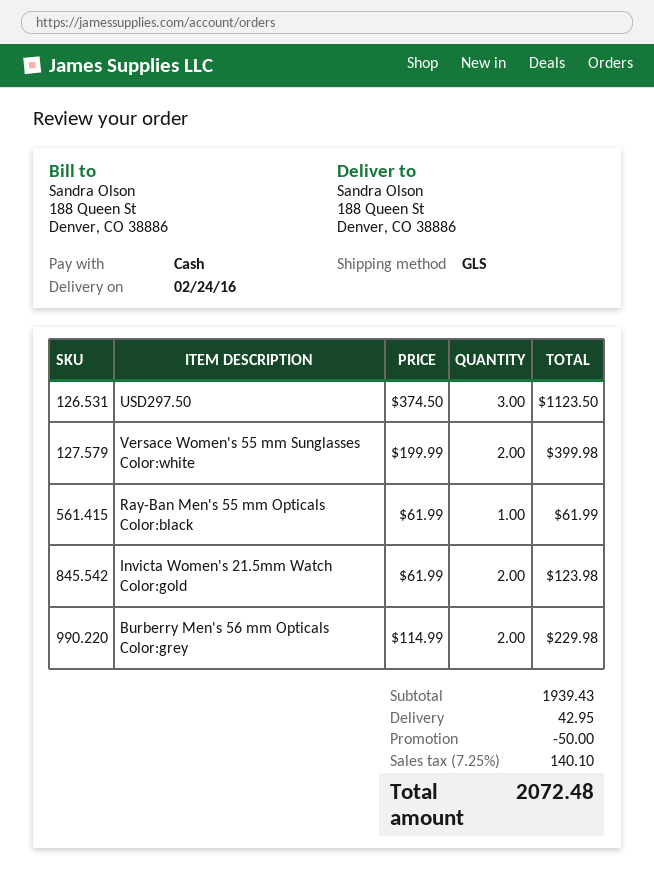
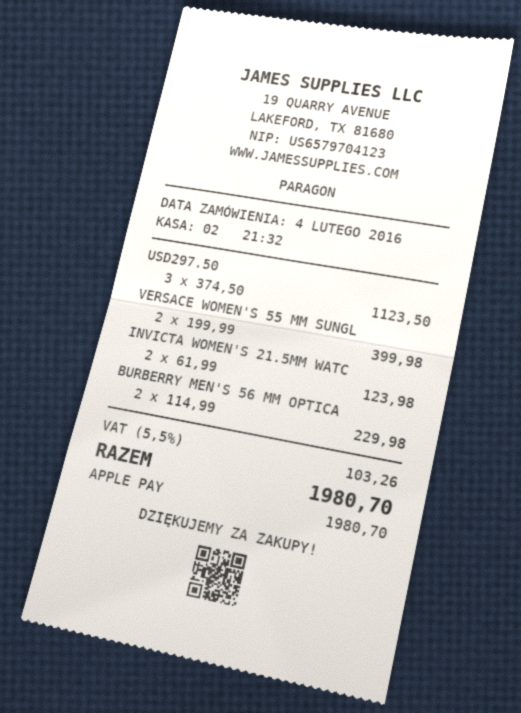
payment method: cash -> Apple Pay
Ray-Ban Men's 55 mm Opticals Color:black: 1 x 61.99 = 61.99 -> none
discount: 50.00 -> none
shipping: 42.95 -> none
tax: 7.25% = 140.10 -> 5.5% = 103.26
total: 2072.48 -> 1980.70

